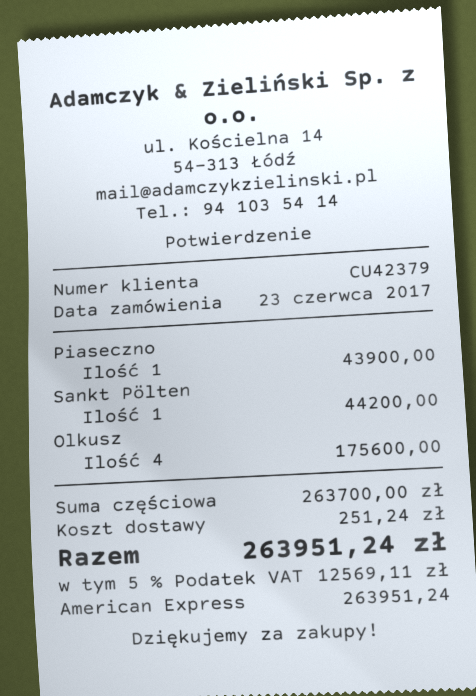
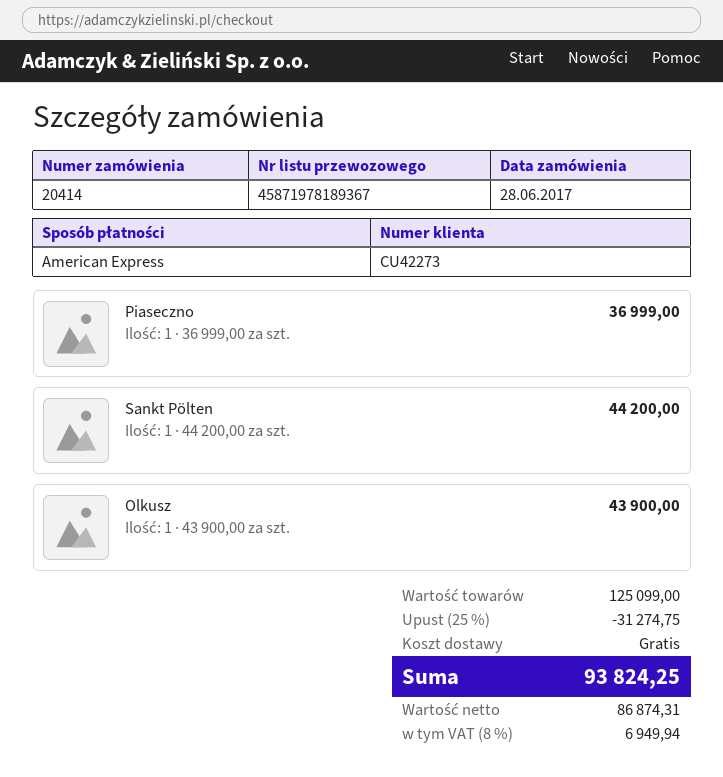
order date: 2017-06-23 -> 2017-06-28
customer number: CU42379 -> CU42273
Piaseczno: 1 for 43900.00 -> 1 for 36999.00
Olkusz: 4 for 175600.00 -> 1 for 43900.00
subtotal: 263700.00 -> 125099.00
discount: none -> 25% = 31274.75
shipping: 251.24 -> 0.00
tax: 5% = 12569.11 -> 8% = 6949.94
total: 263951.24 -> 93824.25

